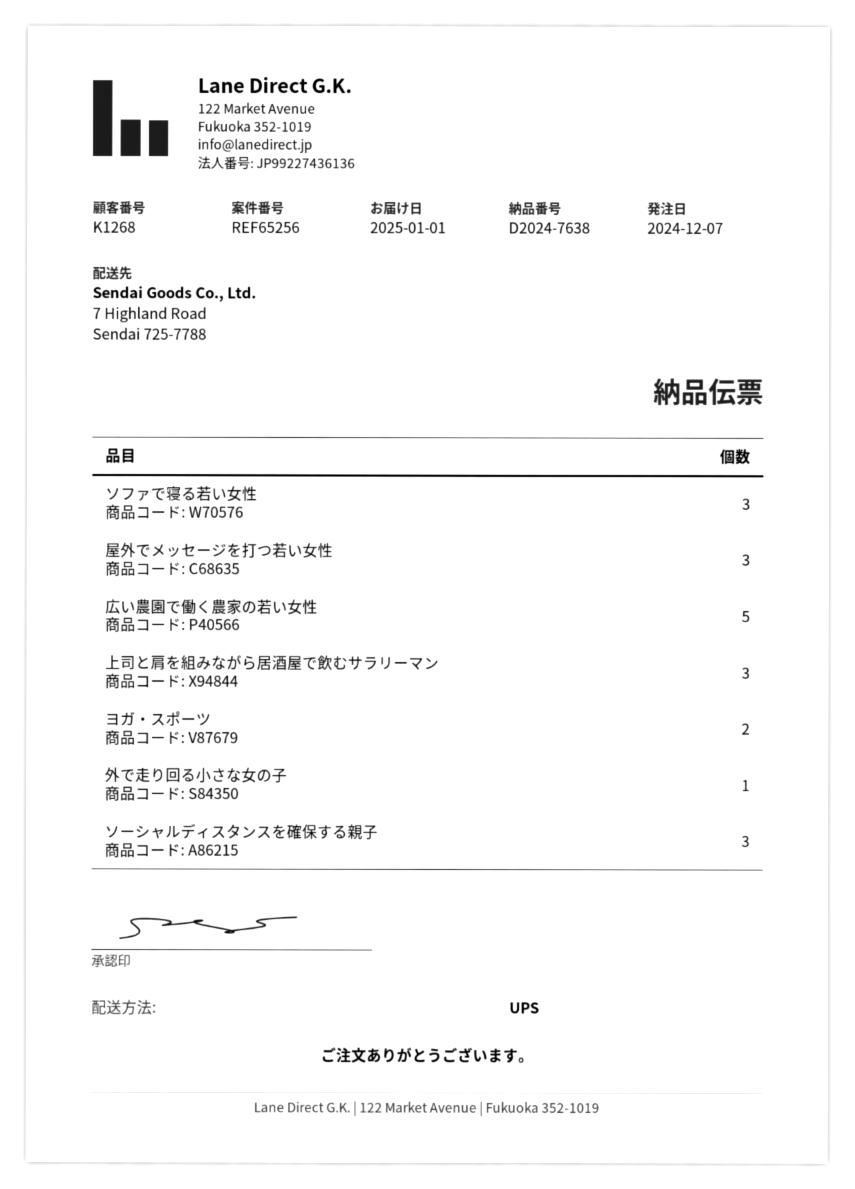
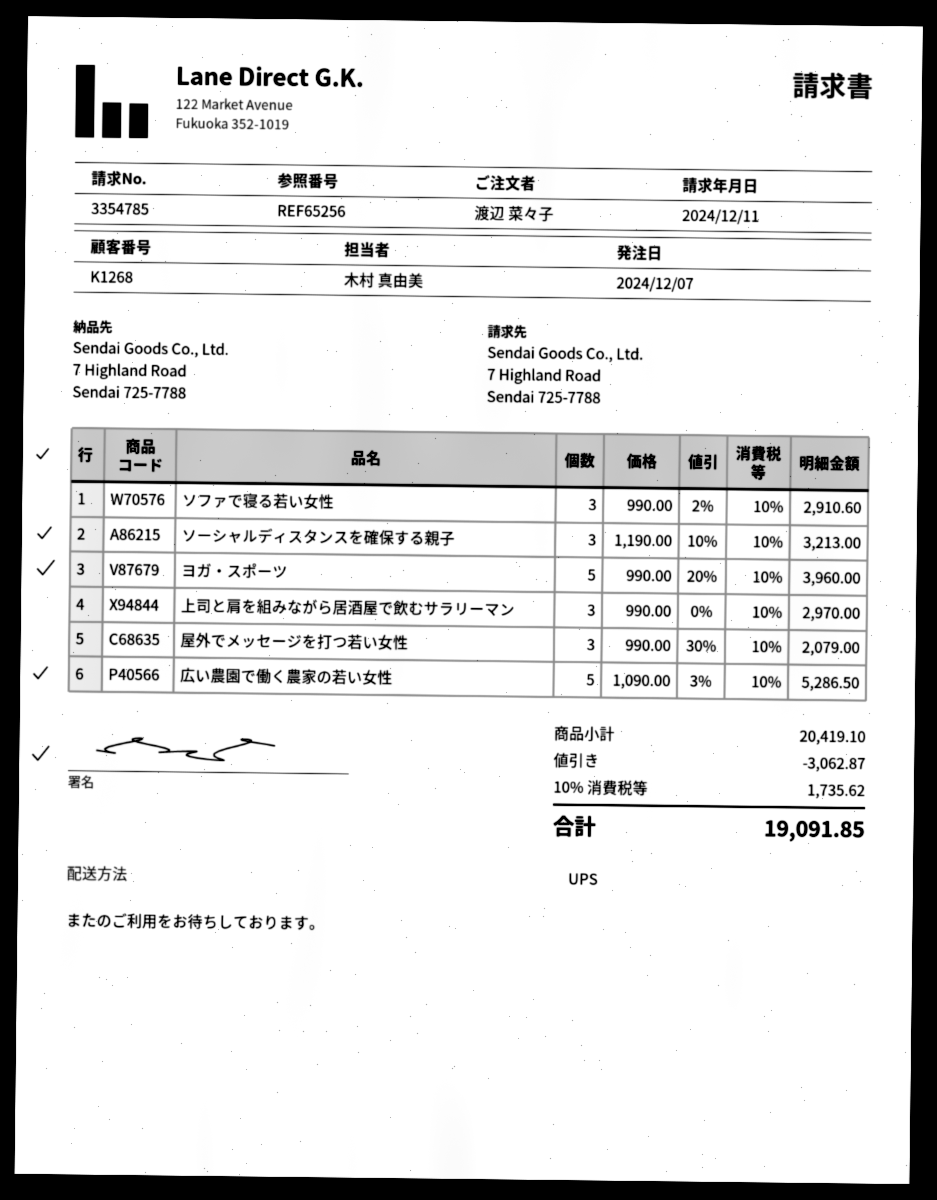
ヨガ・スポーツ: 2 -> 5
外で走り回る小さな女の子: 1 -> none

